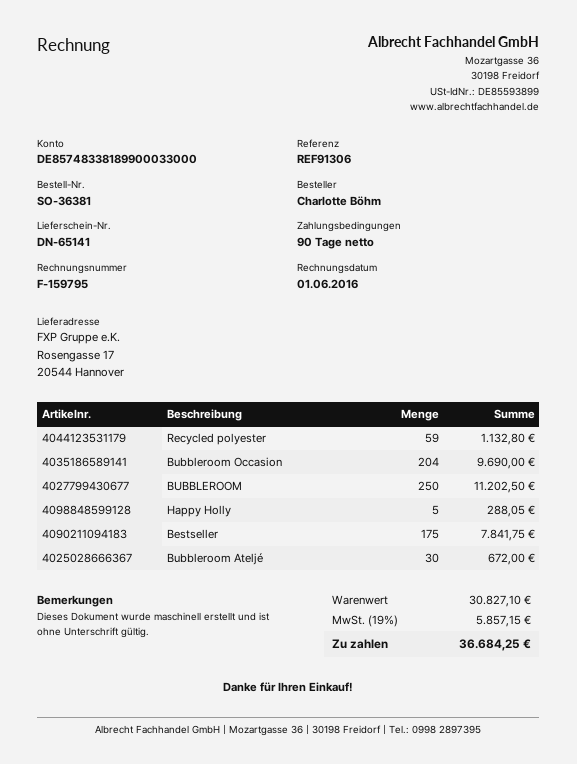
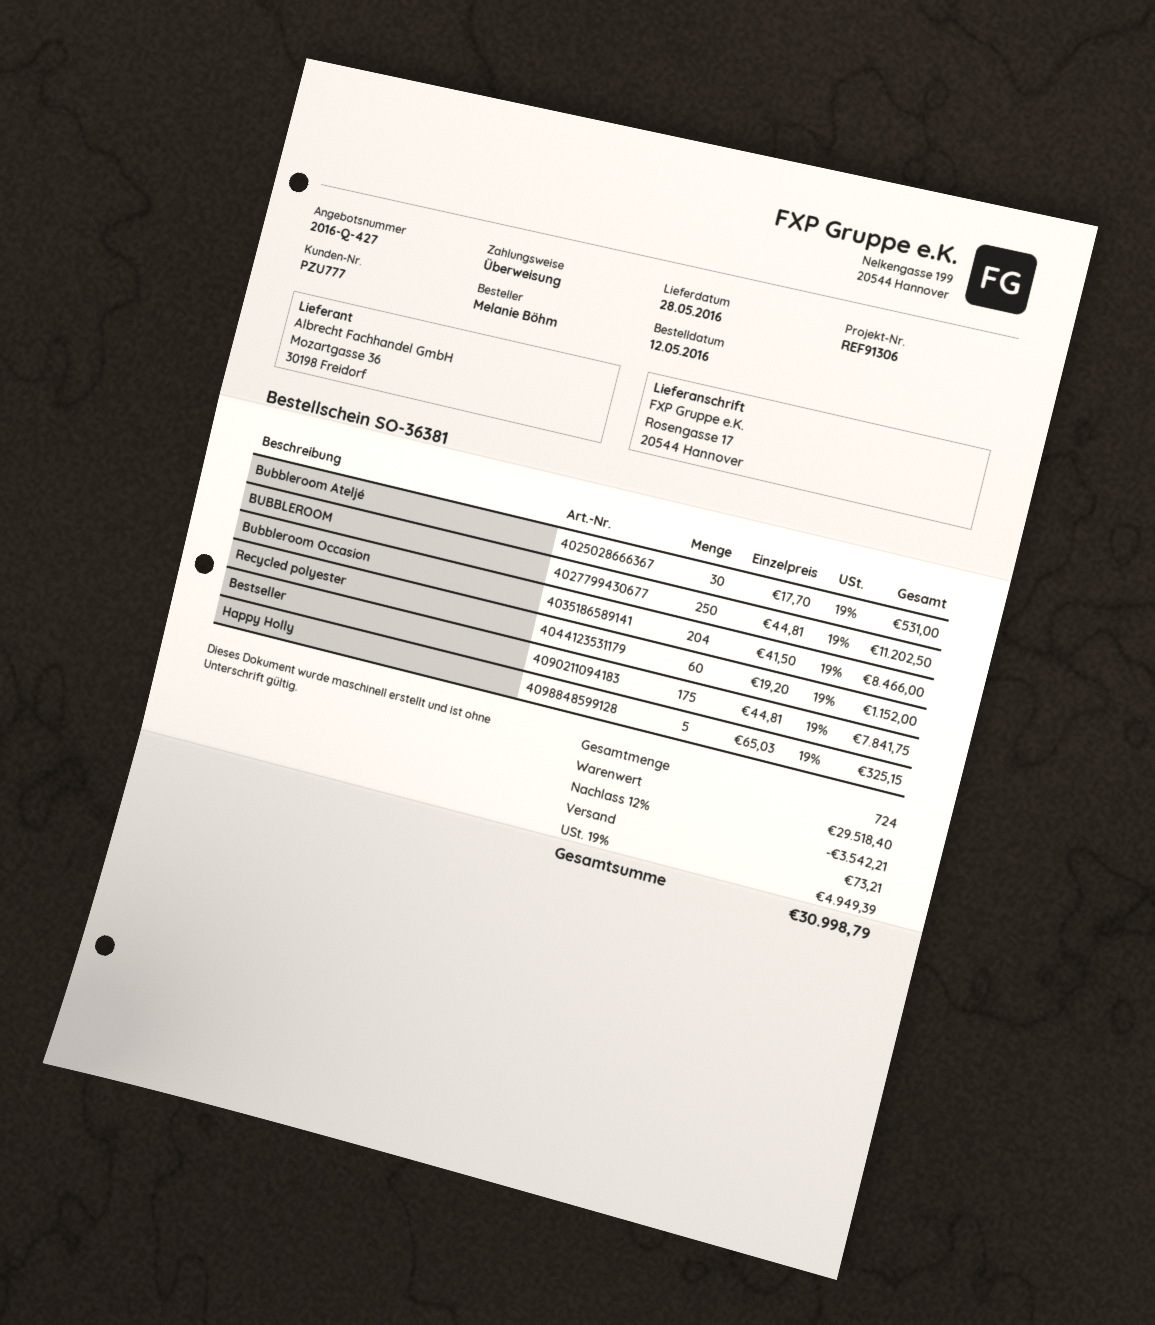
ordered by: Charlotte Böhm -> Melanie Böhm
Recycled polyester: 59 for 1132.80 -> 60 for 1152.00
Bubbleroom Occasion: 204 for 9690.00 -> 204 for 8466.00
Happy Holly: 5 for 288.05 -> 5 for 325.15
Bubbleroom Ateljé: 30 for 672.00 -> 30 for 531.00
subtotal: 30827.10 -> 29518.40
discount: none -> 12% = 3542.21
shipping: none -> 73.21
tax: 19% = 5857.15 -> 19% = 4949.39
total: 36684.25 -> 30998.79

